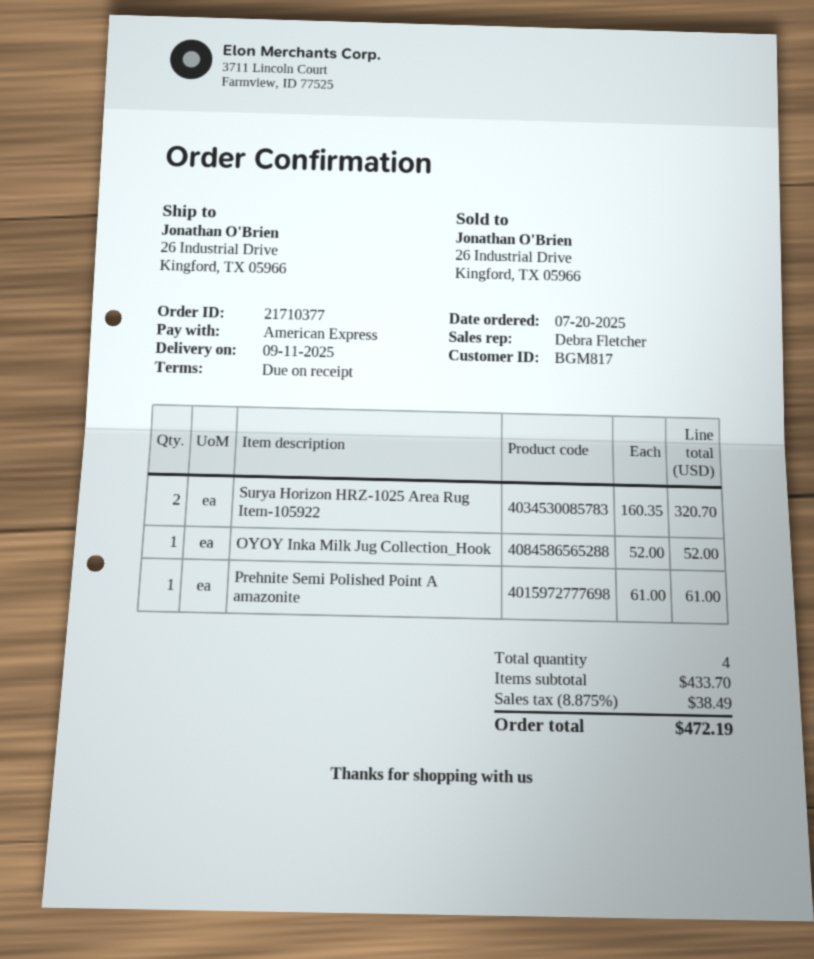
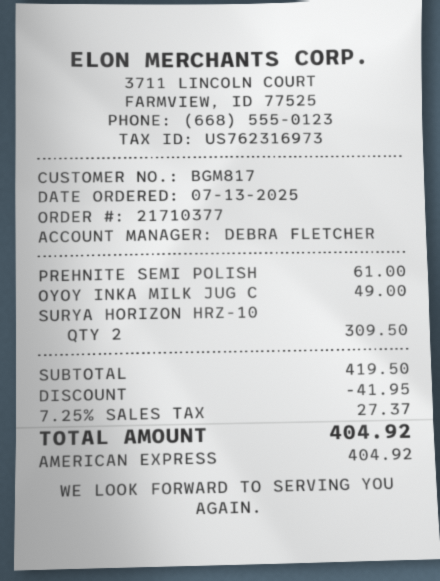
order date: 2025-07-20 -> 2025-07-13
Surya Horizon HRZ-1025 Area Rug Item-105922: 2 for 320.70 -> 2 for 309.50
OYOY Inka Milk Jug Collection_Hook: 1 for 52.00 -> 1 for 49.00
subtotal: 433.70 -> 419.50
discount: none -> 41.95
tax: 8.875% = 38.49 -> 7.25% = 27.37
total: 472.19 -> 404.92

